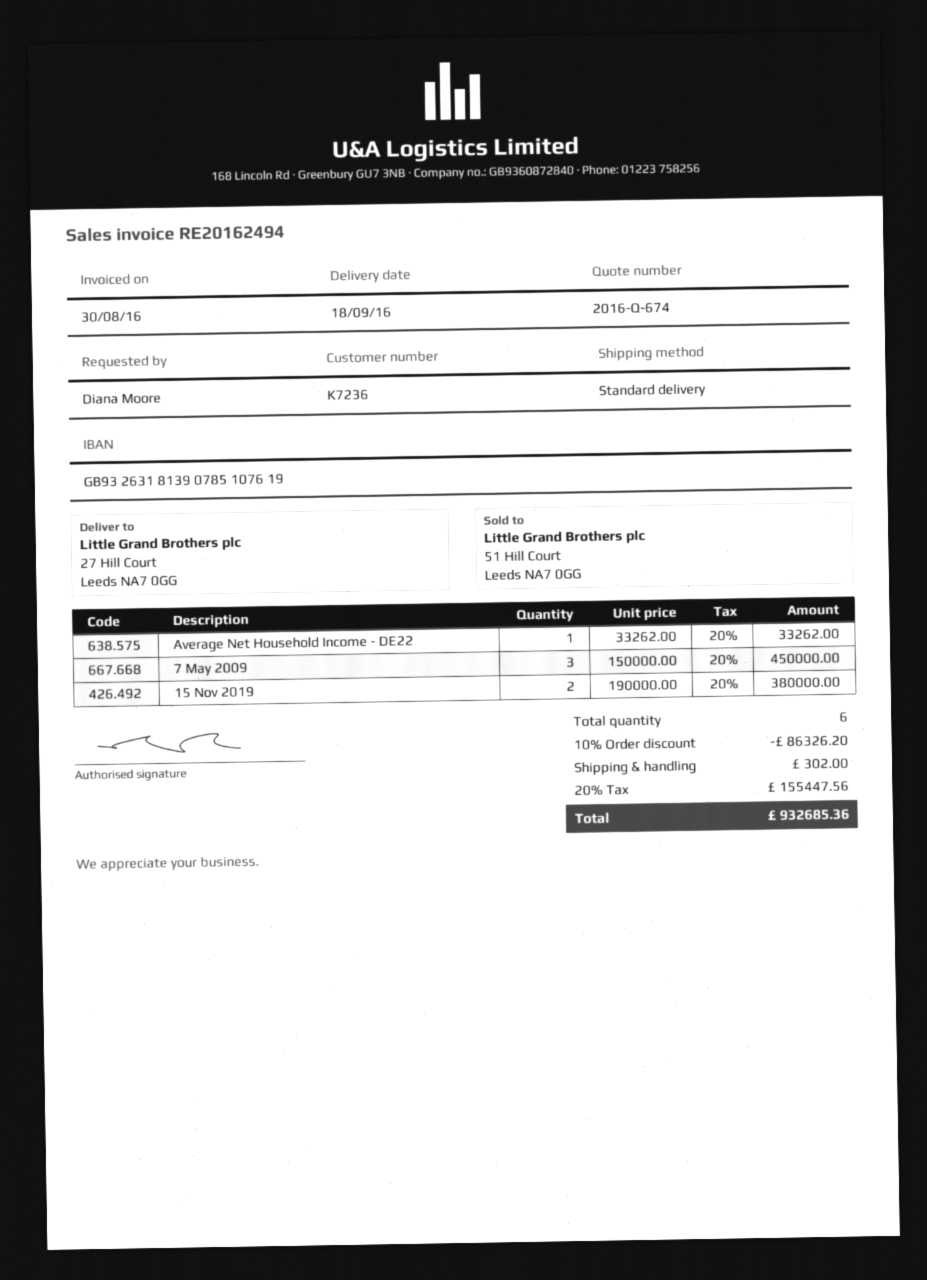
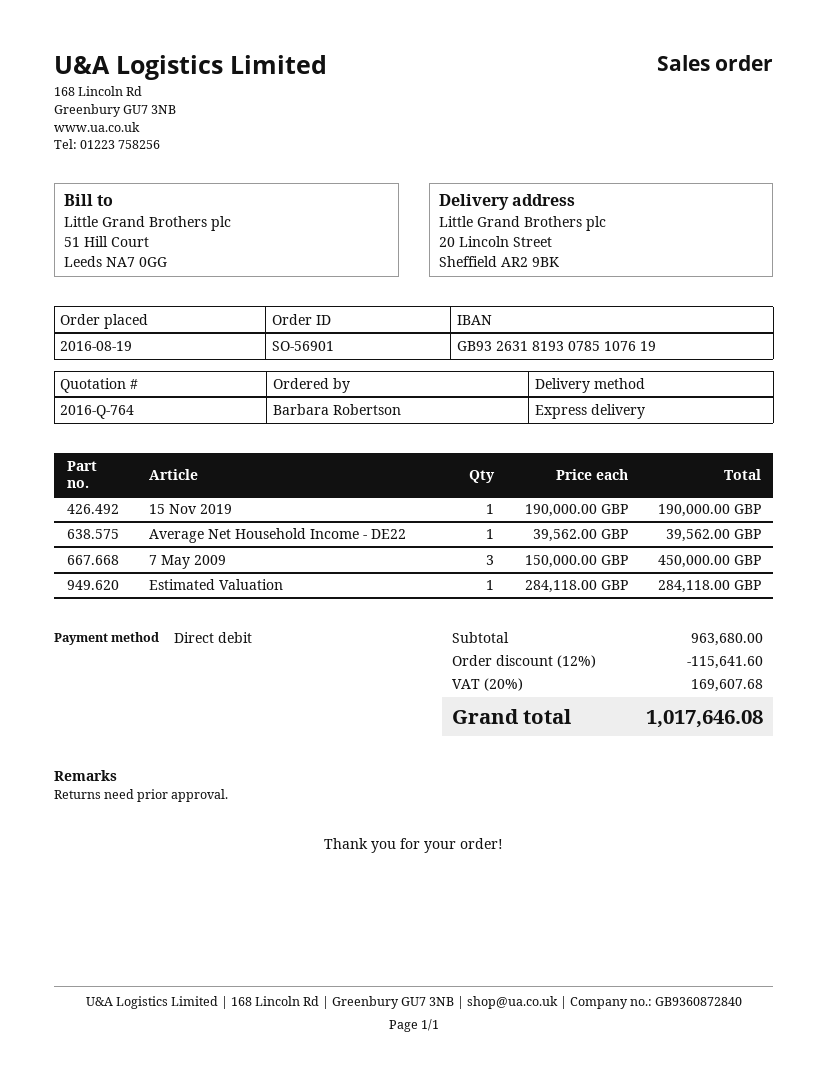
quote number: 2016-Q-674 -> 2016-Q-764
ordered by: Diana Moore -> Barbara Robertson
bank account: GB93263181390785107619 -> GB93263181930785107619
shipping method: standard -> express
ship to: 27 Hill Court, Leeds NA7 0GG -> 20 Lincoln Street, Sheffield AR2 9BK
Average Net Household Income - DE22: 1 x 33262.00 = 33262.00 -> 1 x 39562.00 = 39562.00
15 Nov 2019: 2 x 190000.00 = 380000.00 -> 1 x 190000.00 = 190000.00
Estimated Valuation: none -> 1 x 284118.00 = 284118.00
discount: 10% = 86326.20 -> 12% = 115641.60
shipping: 302.00 -> none
tax: 20% = 155447.56 -> 20% = 169607.68
total: 932685.36 -> 1017646.08

